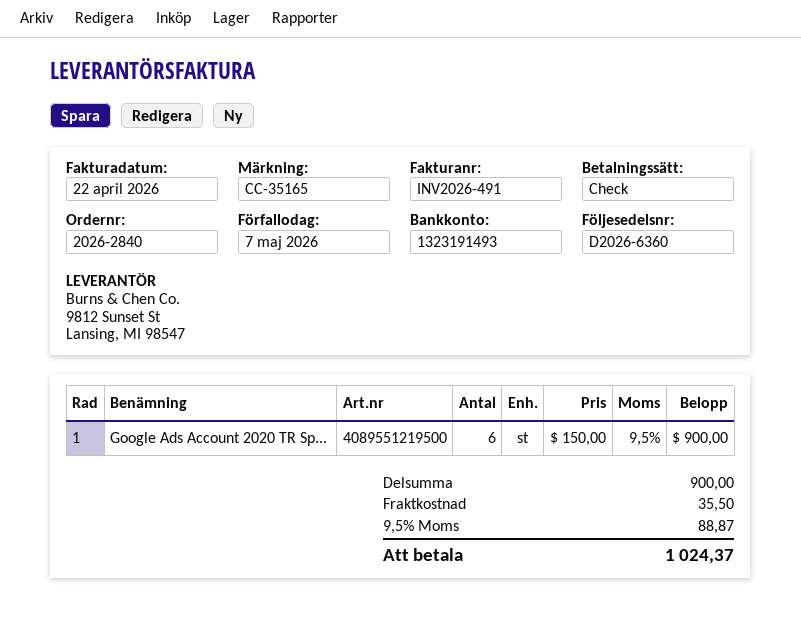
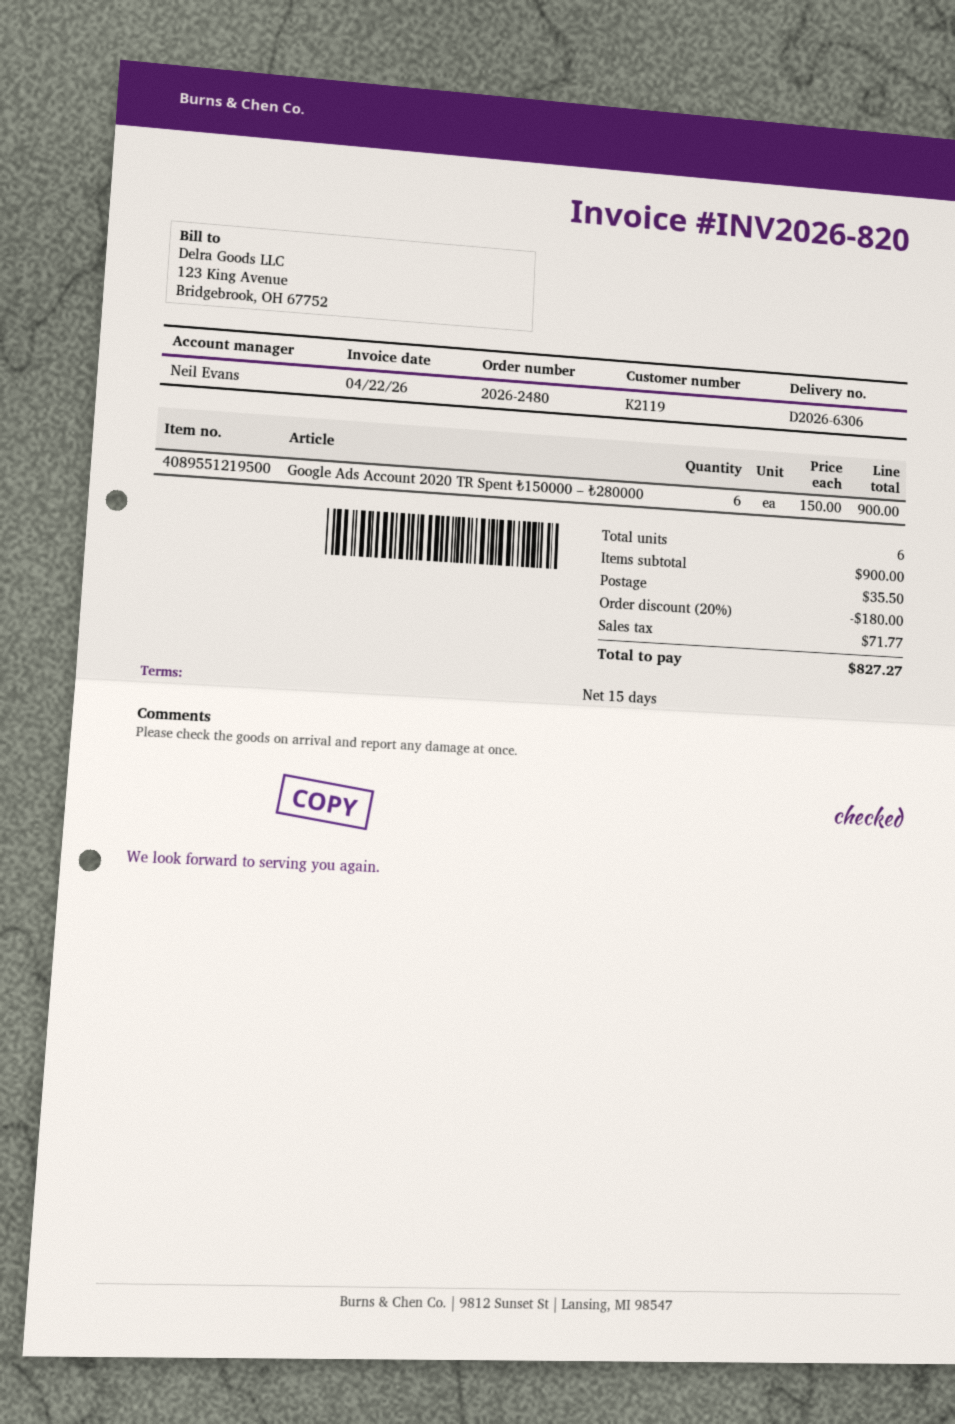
order number: 2026-2840 -> 2026-2480
delivery note number: D2026-6360 -> D2026-6306
invoice number: INV2026-491 -> INV2026-820
discount: none -> 20% = 180.00
tax: 88.87 -> 71.77
total: 1024.37 -> 827.27

